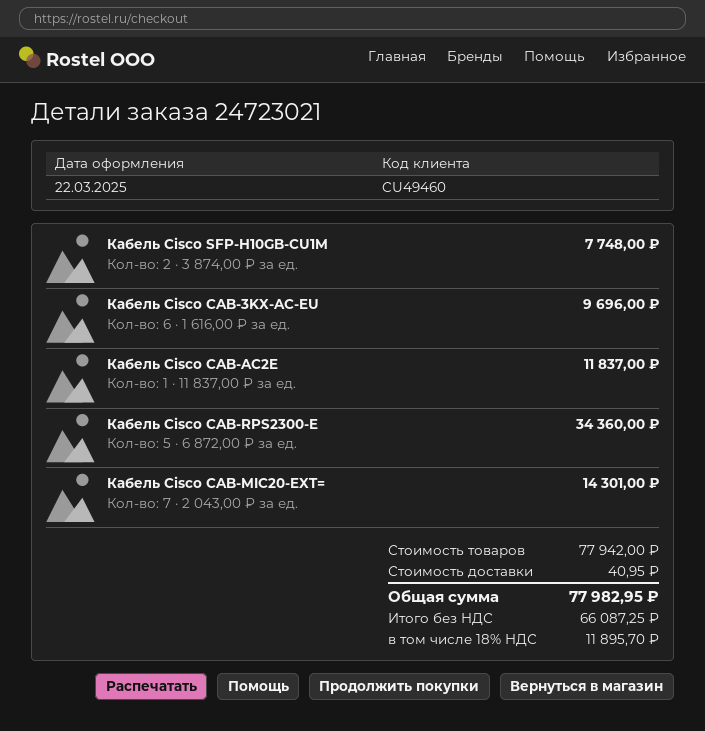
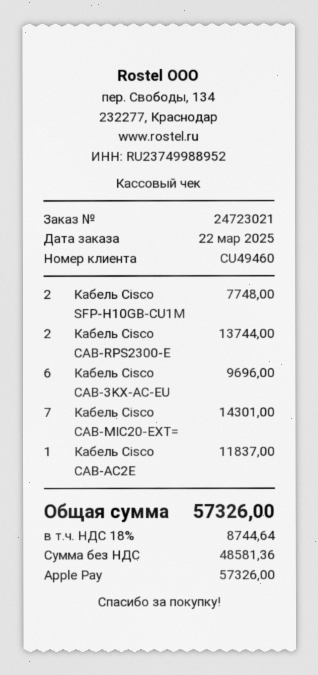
Кабель Cisco CAB-RPS2300-E: 5 for 34360.00 -> 2 for 13744.00
shipping: 40.95 -> none
net: 66087.25 -> 48581.36
tax: 18% = 11895.70 -> 18% = 8744.64
total: 77982.95 -> 57326.00

